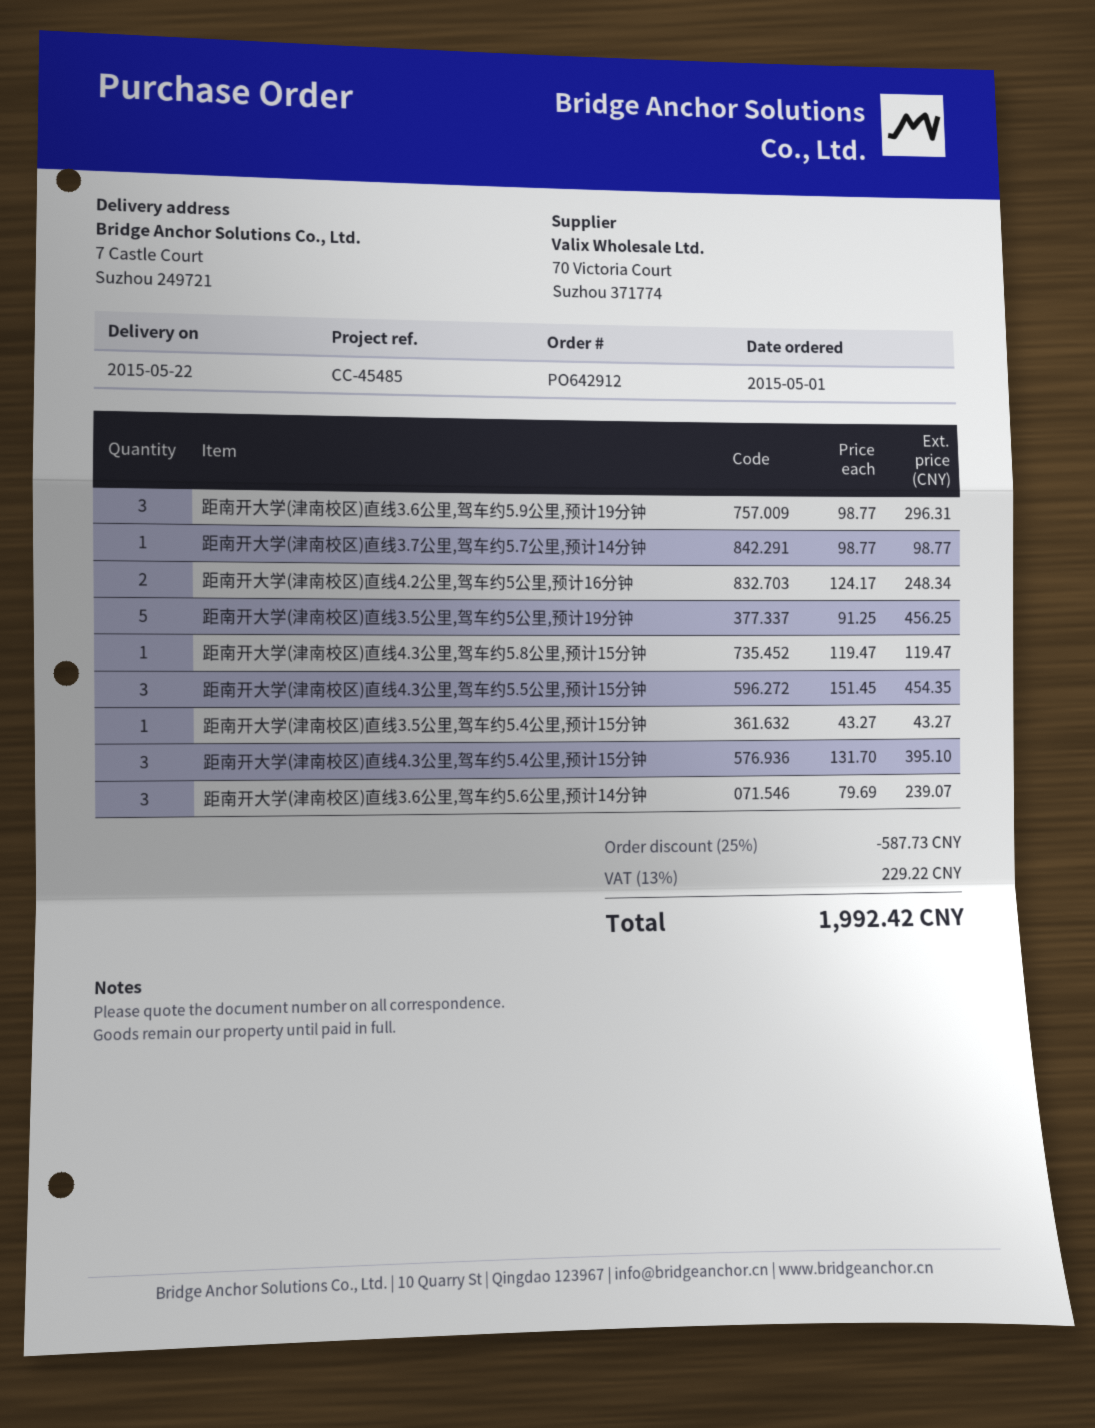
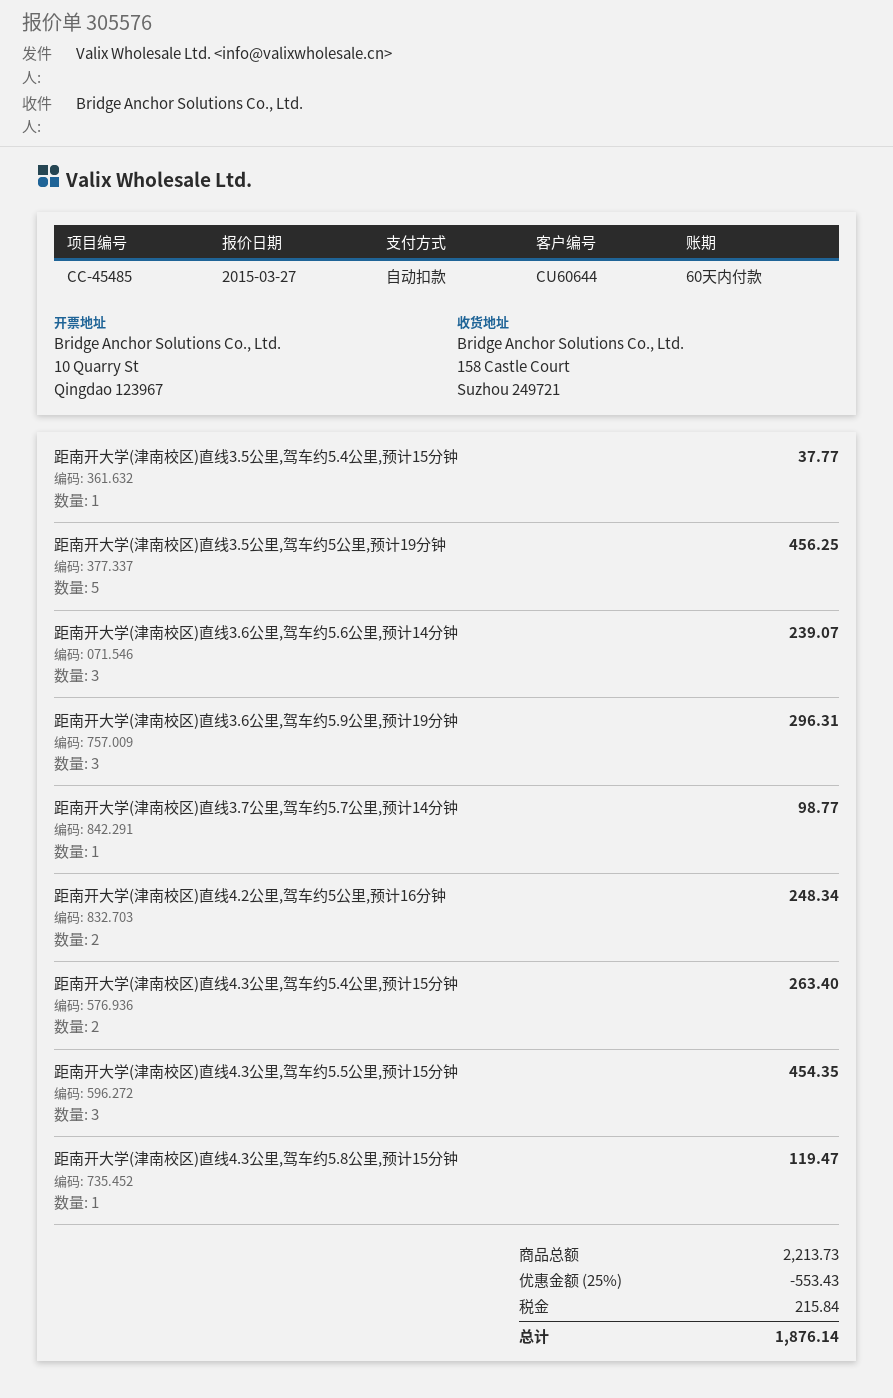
ship to: 7 Castle Court, Suzhou 249721 -> 158 Castle Court, Suzhou 249721
距南开大学(津南校区)直线3.5公里,驾车约5.4公里,预计15分钟: 1 for 43.27 -> 1 for 37.77
距南开大学(津南校区)直线4.3公里,驾车约5.4公里,预计15分钟: 3 for 395.10 -> 2 for 263.40
discount: 25% = 587.73 -> 25% = 553.43
tax: 229.22 -> 215.84
total: 1992.42 -> 1876.14

